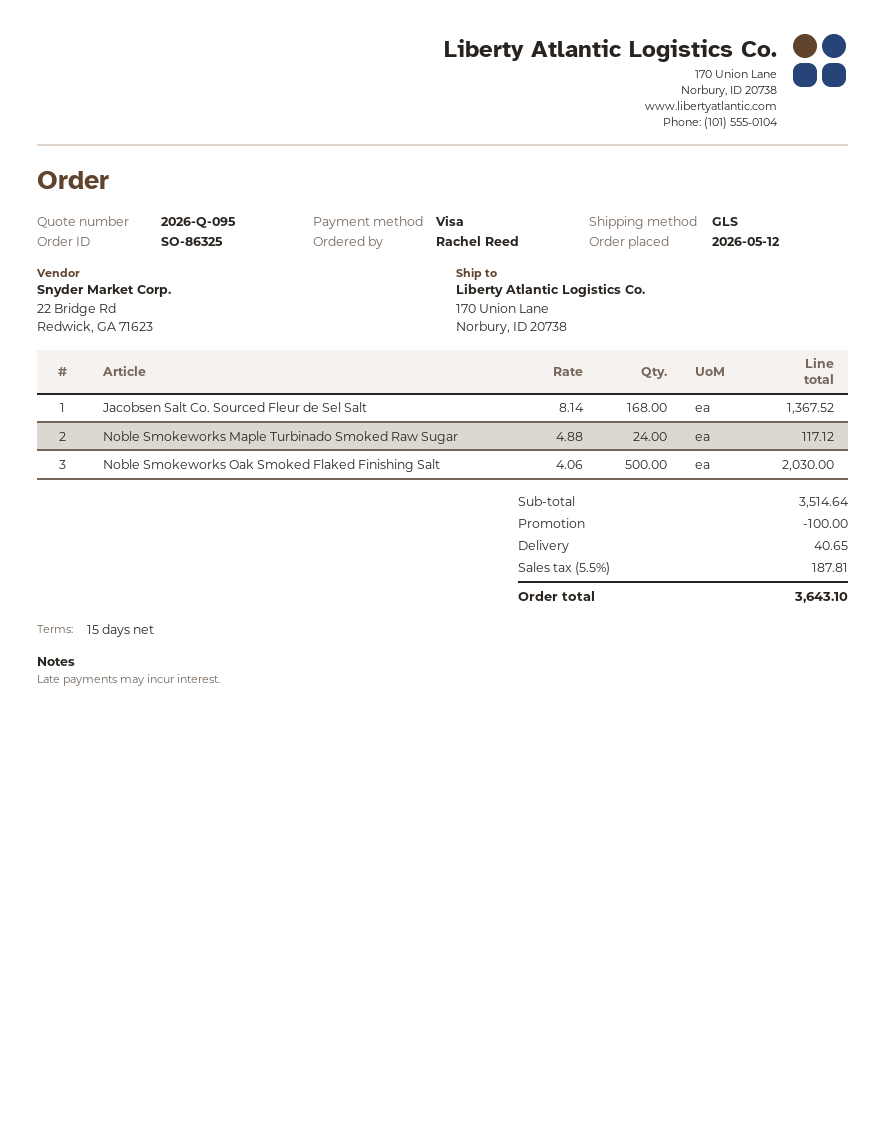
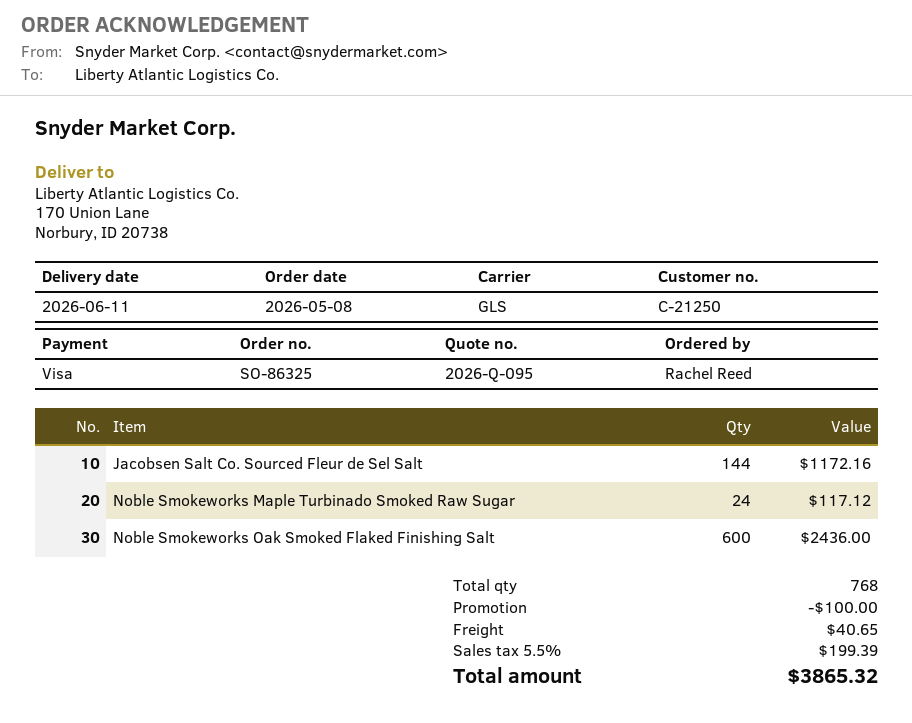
order date: 2026-05-12 -> 2026-05-08
Jacobsen Salt Co. Sourced Fleur de Sel Salt: 168 for 1367.52 -> 144 for 1172.16
Noble Smokeworks Oak Smoked Flaked Finishing Salt: 500 for 2030.00 -> 600 for 2436.00
tax: 5.5% = 187.81 -> 5.5% = 199.39
total: 3643.10 -> 3865.32

